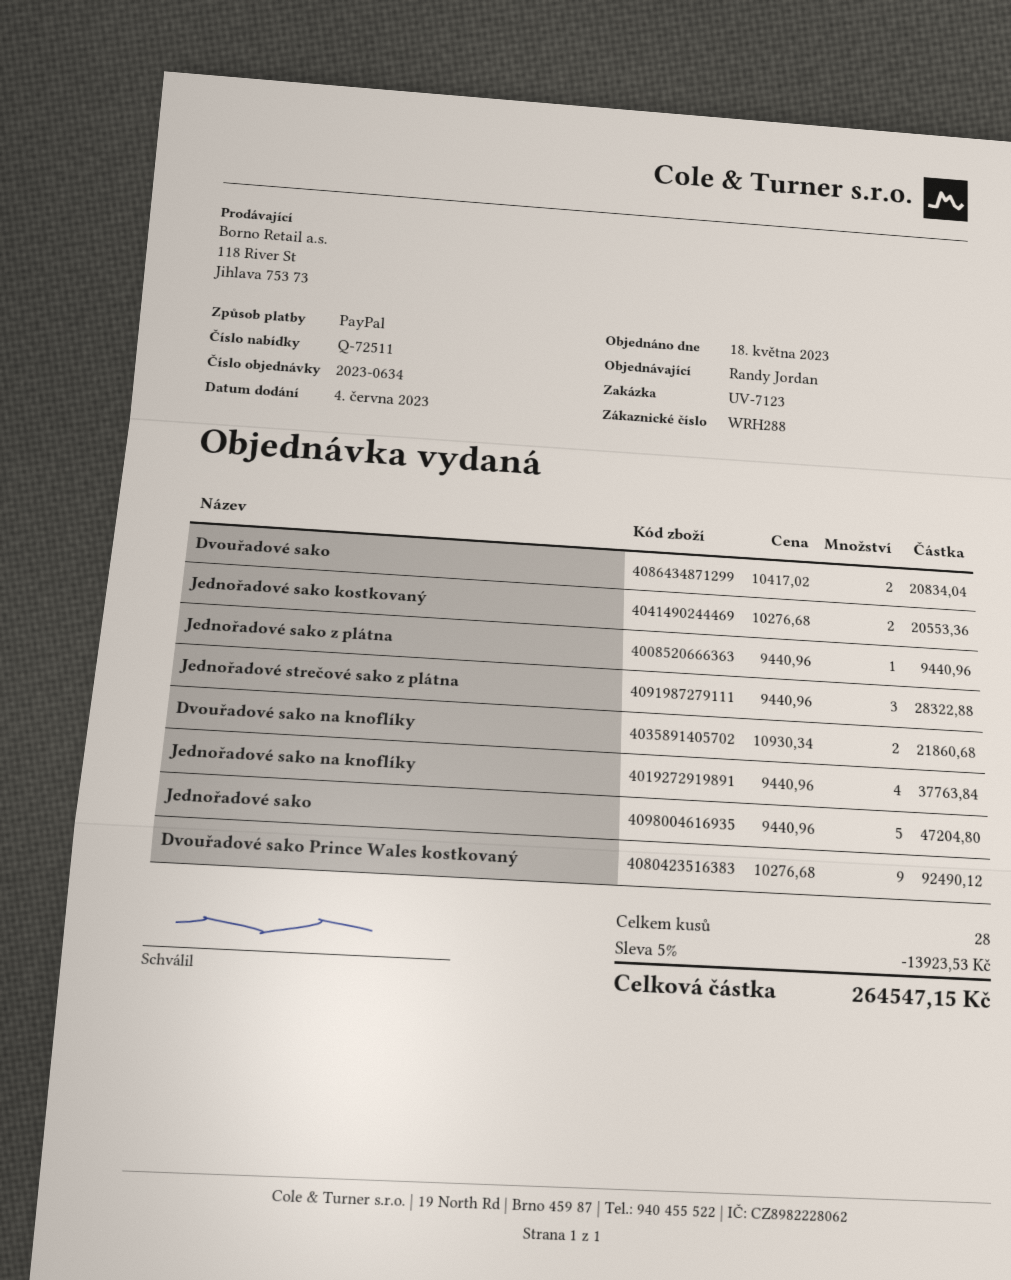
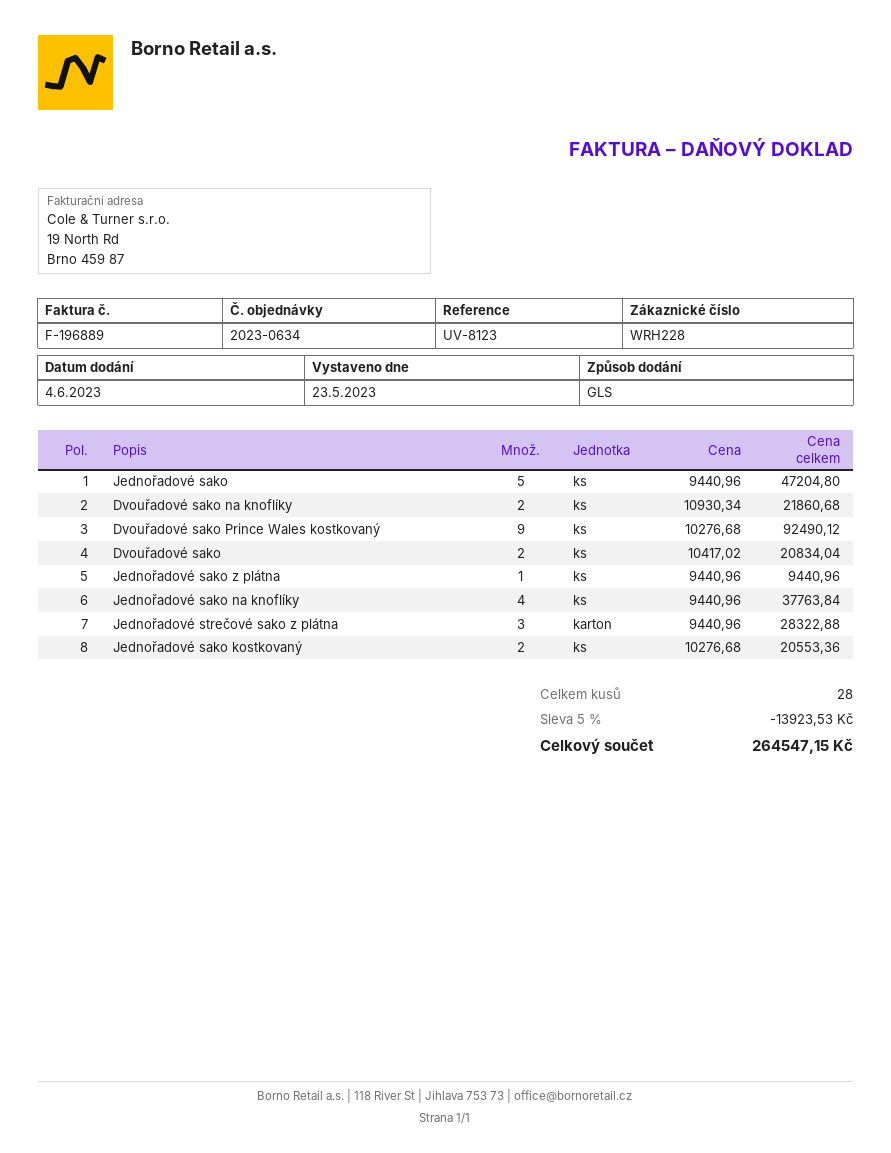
customer number: WRH288 -> WRH228
reference: UV-7123 -> UV-8123

